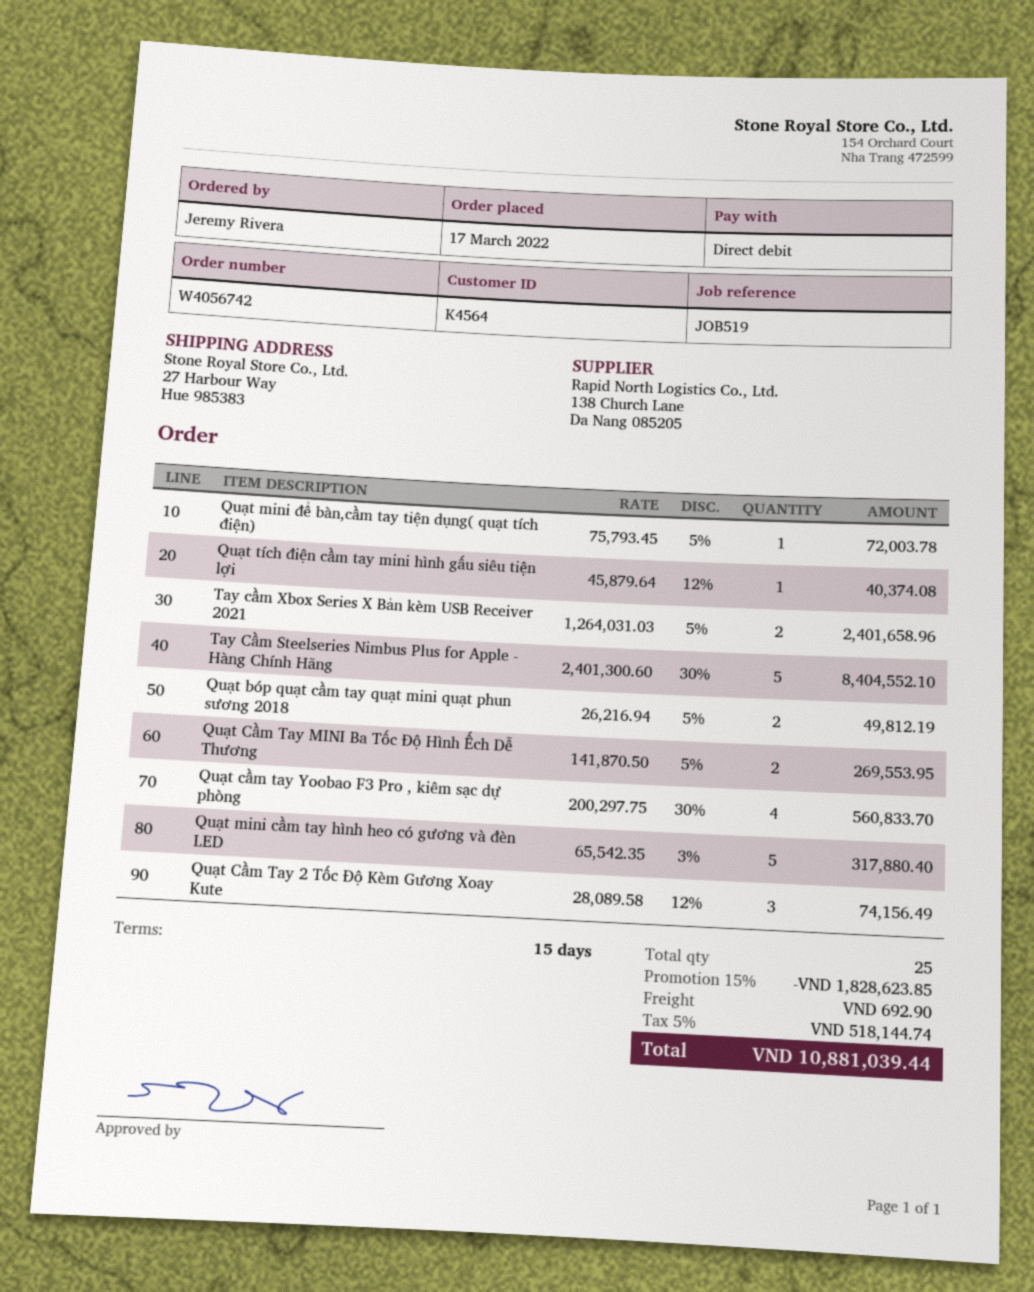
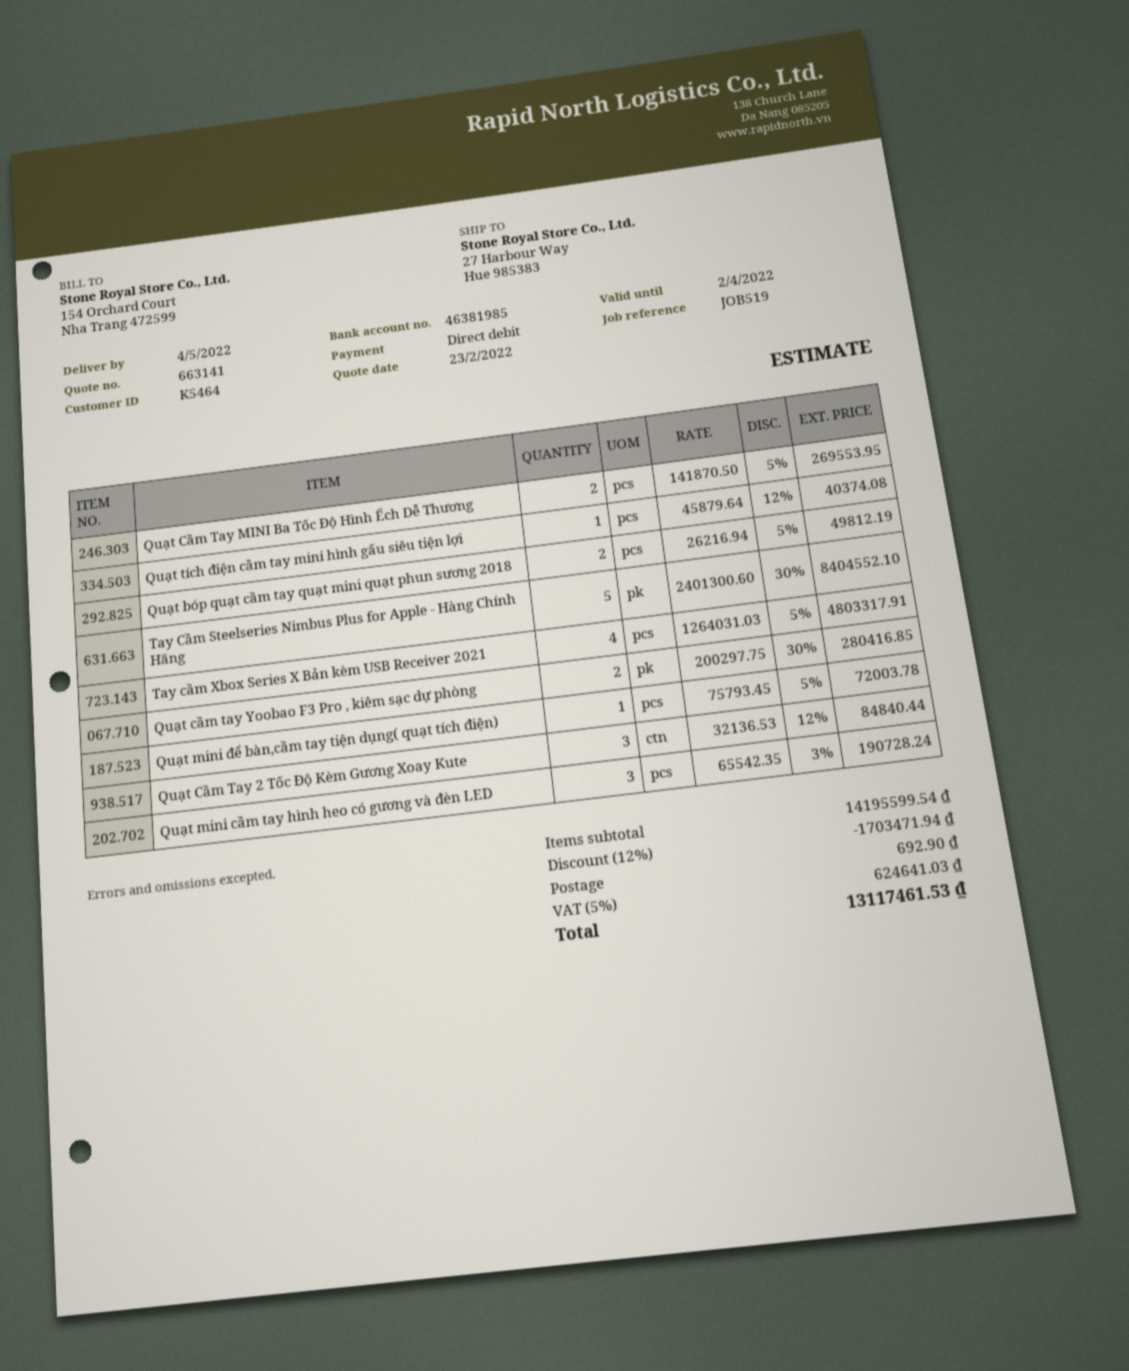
customer number: K4564 -> K5464
Tay cầm Xbox Series X Bản kèm USB Receiver 2021: 2 x 1264031.03 - 5% = 2401658.96 -> 4 x 1264031.03 - 5% = 4803317.91
Quạt cầm tay Yoobao F3 Pro , kiêm sạc dự phòng: 4 x 200297.75 - 30% = 560833.70 -> 2 x 200297.75 - 30% = 280416.85
Quạt mini cầm tay hình heo có gương và đèn LED: 5 x 65542.35 - 3% = 317880.40 -> 3 x 65542.35 - 3% = 190728.24
Quạt Cầm Tay 2 Tốc Độ Kèm Gương Xoay Kute: 3 x 28089.58 - 12% = 74156.49 -> 3 x 32136.53 - 12% = 84840.44
discount: 15% = 1828623.85 -> 12% = 1703471.94
tax: 5% = 518144.74 -> 5% = 624641.03
total: 10881039.44 -> 13117461.53

